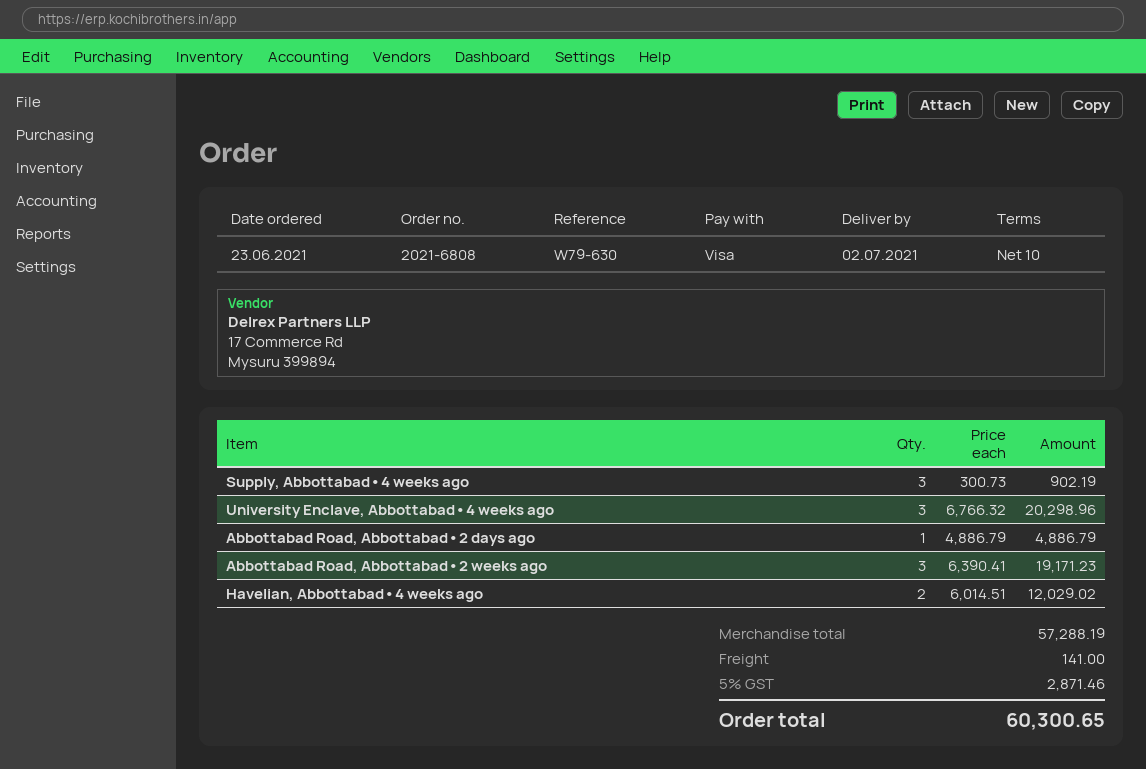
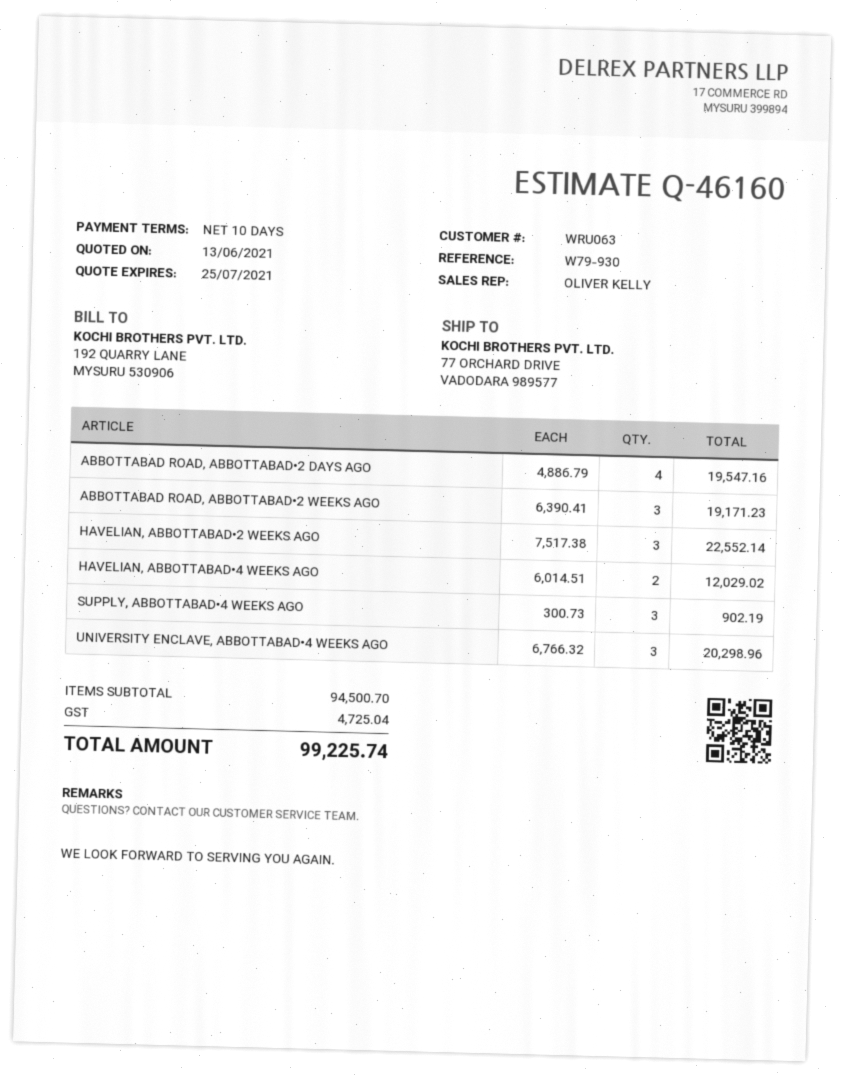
reference: W79-630 -> W79-930
Abbottabad Road, Abbottabad•2 days ago: 1 x 4886.79 = 4886.79 -> 4 x 4886.79 = 19547.16
HAVELIAN, ABBOTTABAD•2 WEEKS AGO: none -> 3 x 7517.38 = 22552.14
subtotal: 57288.19 -> 94500.70
shipping: 141.00 -> none
tax: 2871.46 -> 4725.04
total: 60300.65 -> 99225.74

